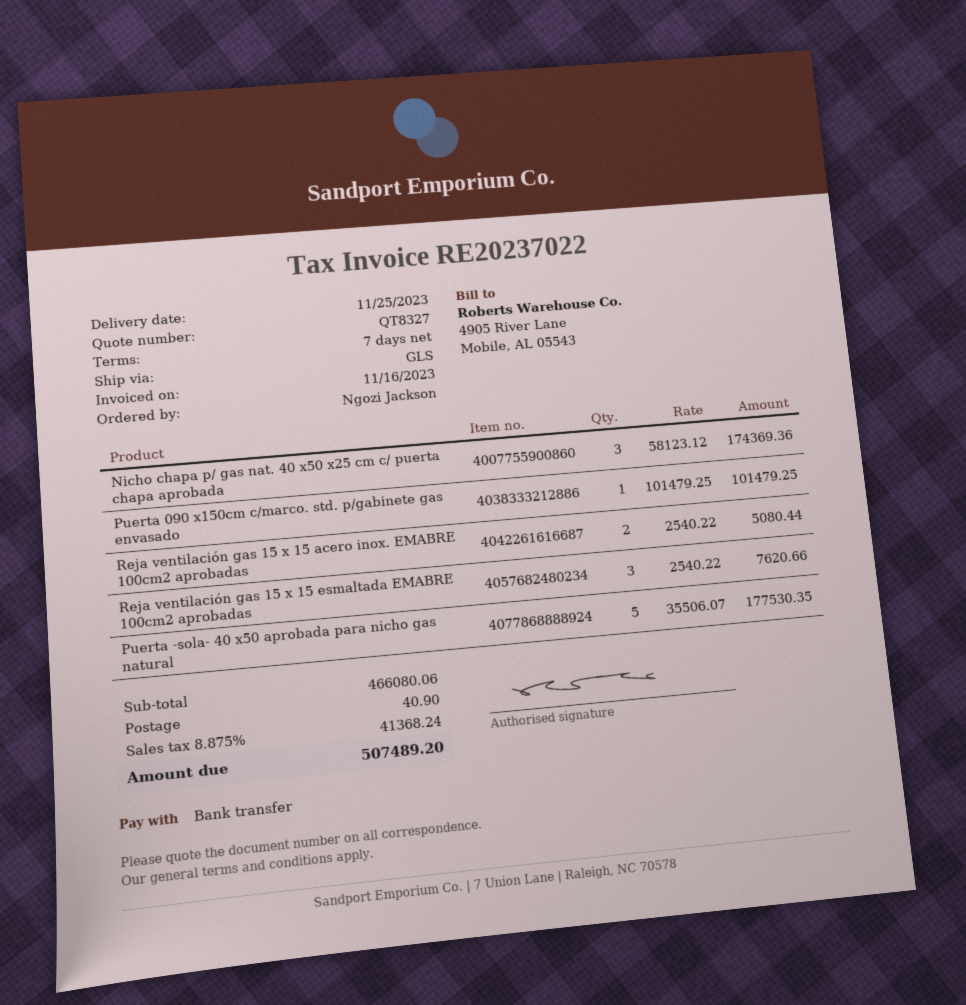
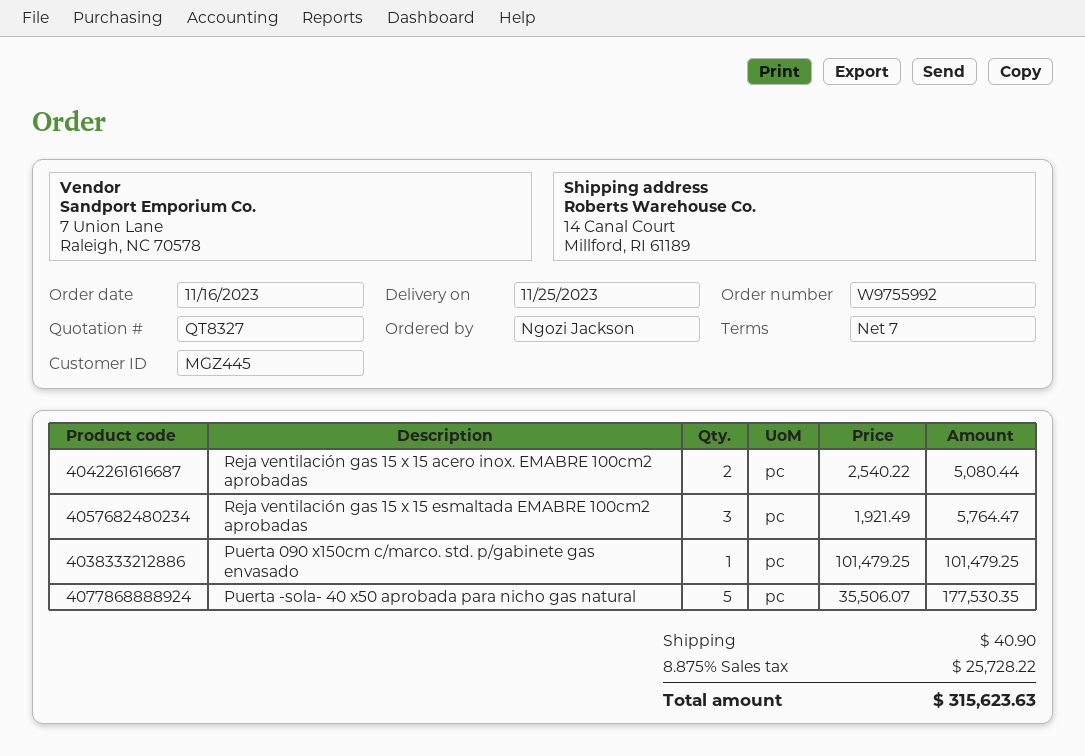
Nicho chapa p/ gas nat. 40 x50 x25 cm c/ puerta chapa aprobada: 3 x 58123.12 = 174369.36 -> none
Reja ventilación gas 15 x 15 esmaltada EMABRE 100cm2 aprobadas: 3 x 2540.22 = 7620.66 -> 3 x 1921.49 = 5764.47
tax: 8.875% = 41368.24 -> 8.875% = 25728.22
total: 507489.20 -> 315623.63

